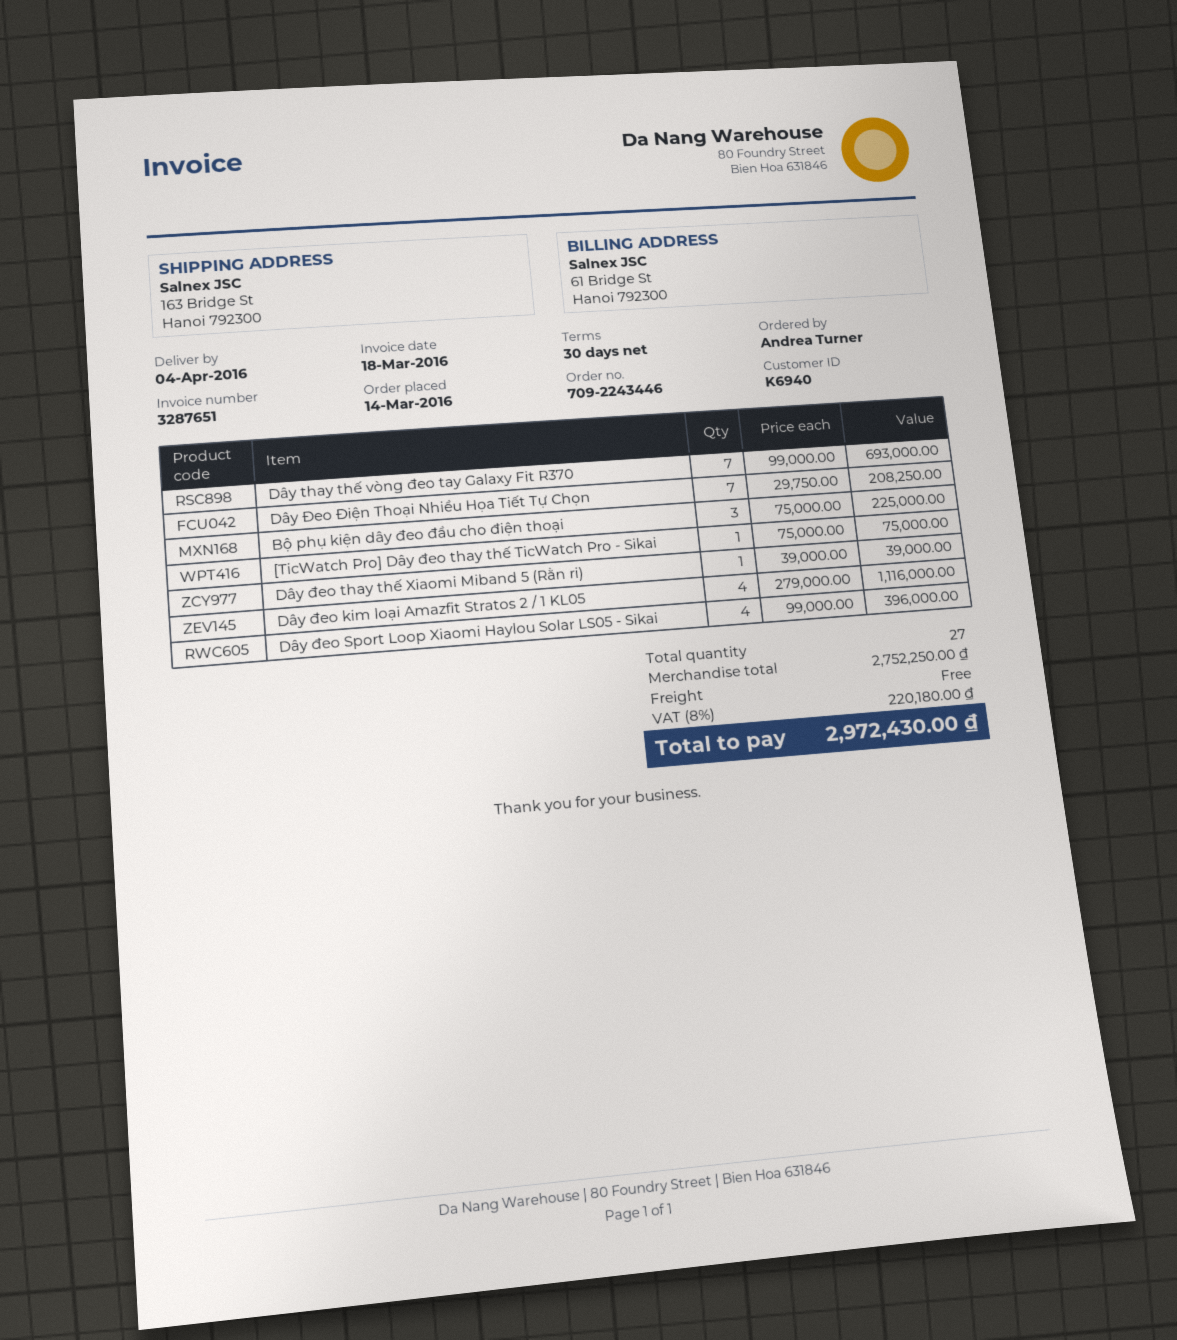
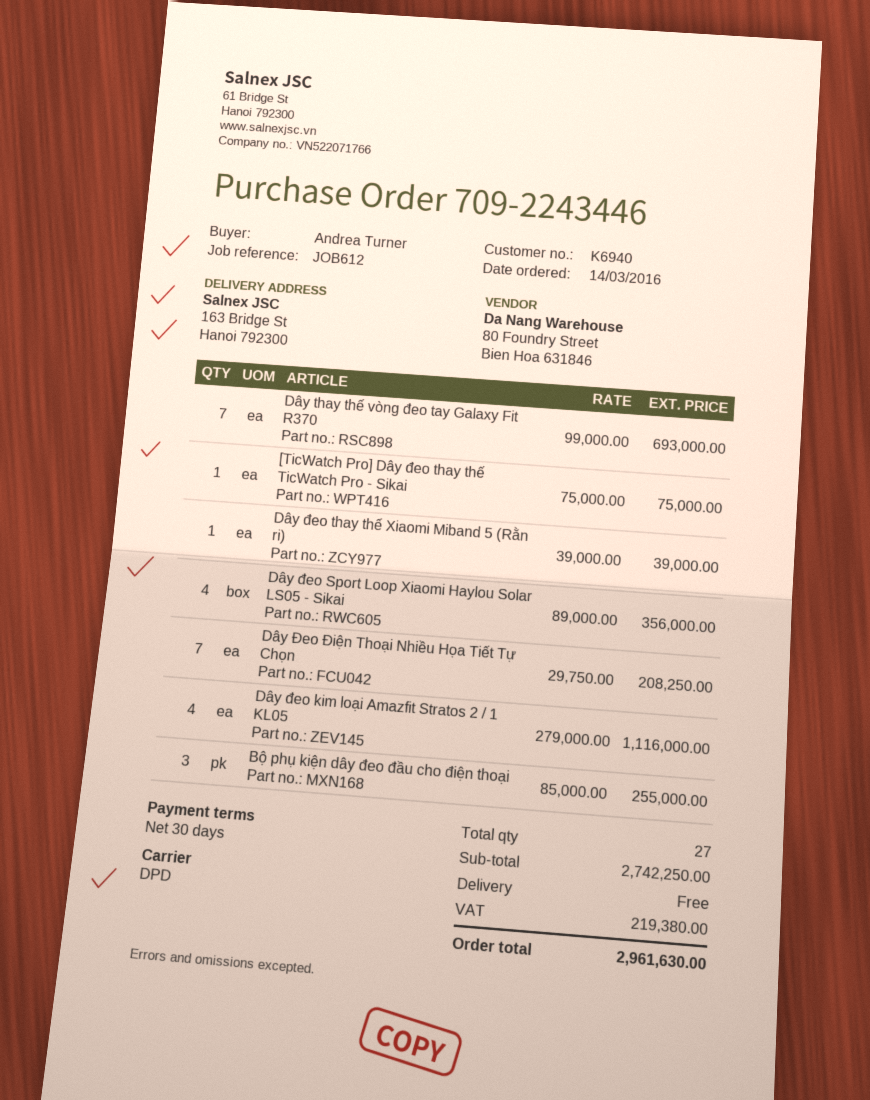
Bộ phụ kiện dây đeo đầu cho điện thoại: 3 x 75000.00 = 225000.00 -> 3 x 85000.00 = 255000.00
Dây đeo Sport Loop Xiaomi Haylou Solar LS05 - Sikai: 4 x 99000.00 = 396000.00 -> 4 x 89000.00 = 356000.00
subtotal: 2752250.00 -> 2742250.00
tax: 220180.00 -> 219380.00
total: 2972430.00 -> 2961630.00

